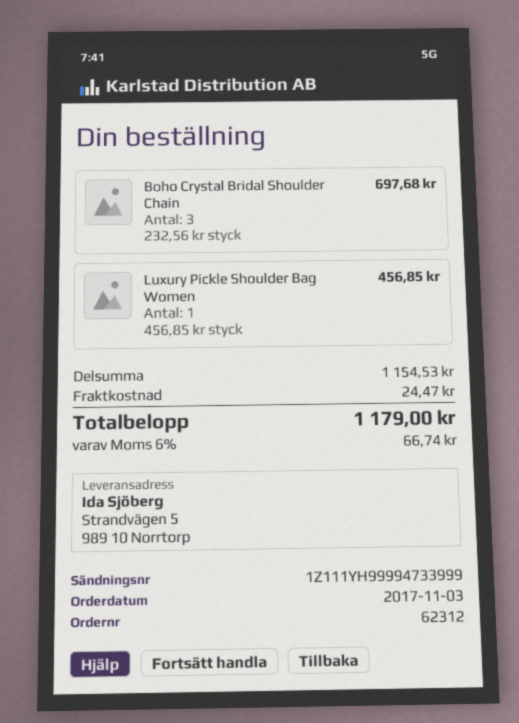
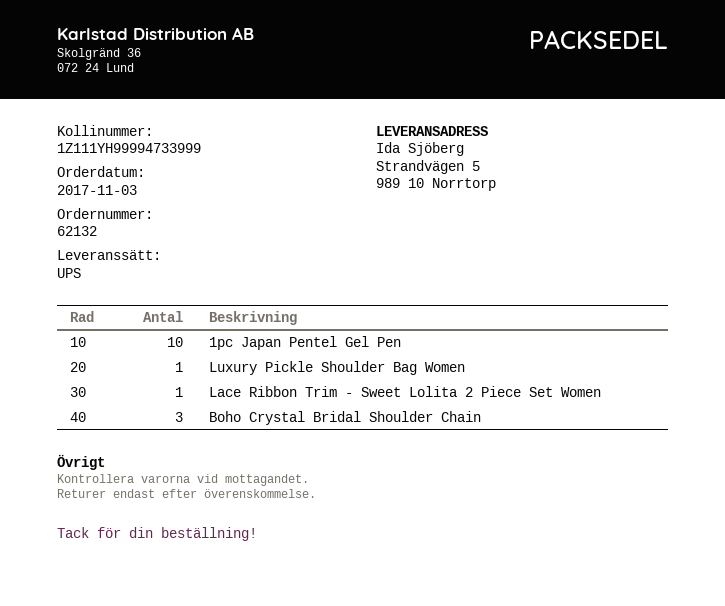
order number: 62312 -> 62132
1pc Japan Pentel Gel Pen: none -> 10
Lace Ribbon Trim - Sweet Lolita 2 Piece Set Women: none -> 1

